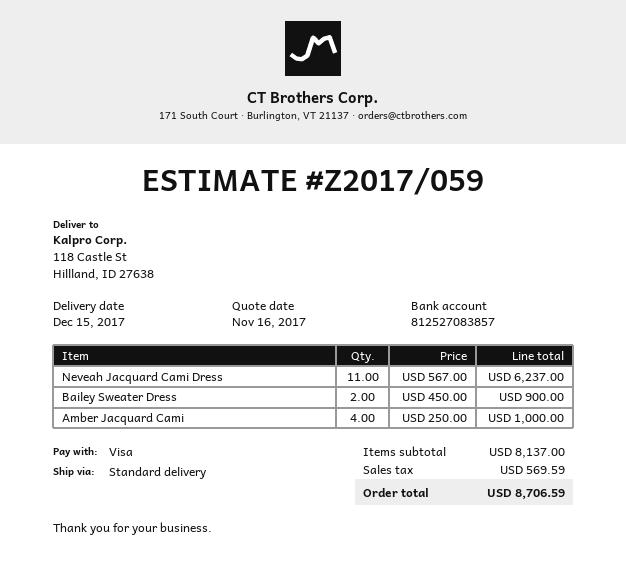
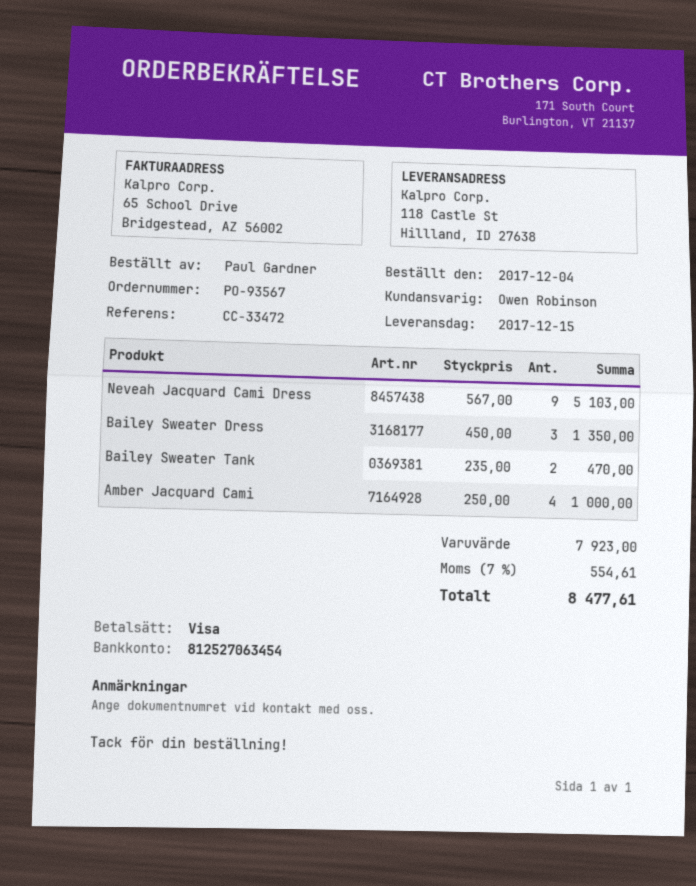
bank account: 812527083857 -> 812527063454
Neveah Jacquard Cami Dress: 11 x 567.00 = 6237.00 -> 9 x 567.00 = 5103.00
Bailey Sweater Dress: 2 x 450.00 = 900.00 -> 3 x 450.00 = 1350.00
Bailey Sweater Tank: none -> 2 x 235.00 = 470.00
subtotal: 8137.00 -> 7923.00
tax: 569.59 -> 554.61
total: 8706.59 -> 8477.61

